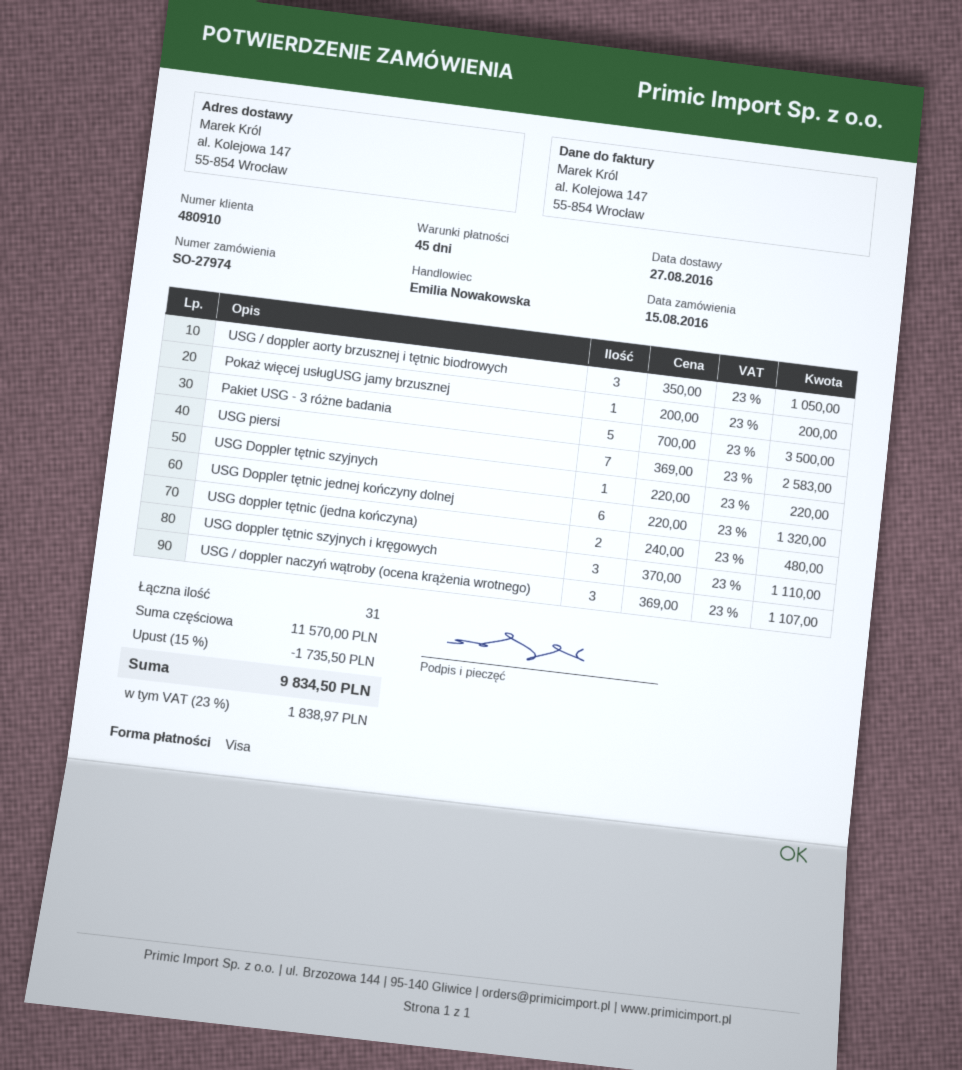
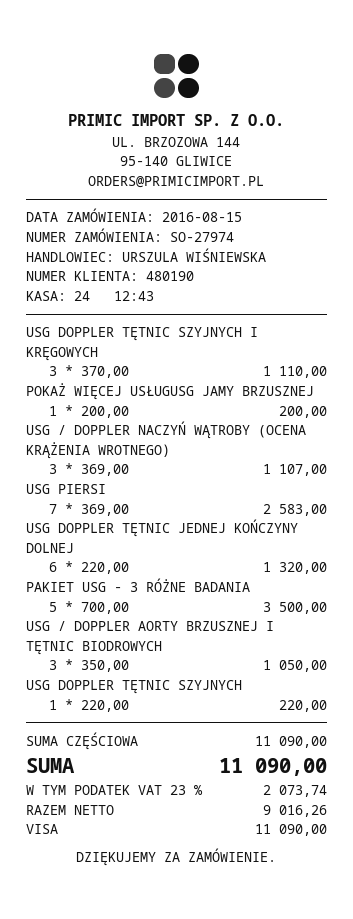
customer number: 480910 -> 480190
sales rep: Emilia Nowakowska -> URSZULA WIŚNIEWSKA
USG doppler tętnic (jedna kończyna): 2 x 240.00 = 480.00 -> none
subtotal: 11570.00 -> 11090.00
discount: 15% = 1735.50 -> none
tax: 23% = 1838.97 -> 23% = 2073.74
total: 9834.50 -> 11090.00

